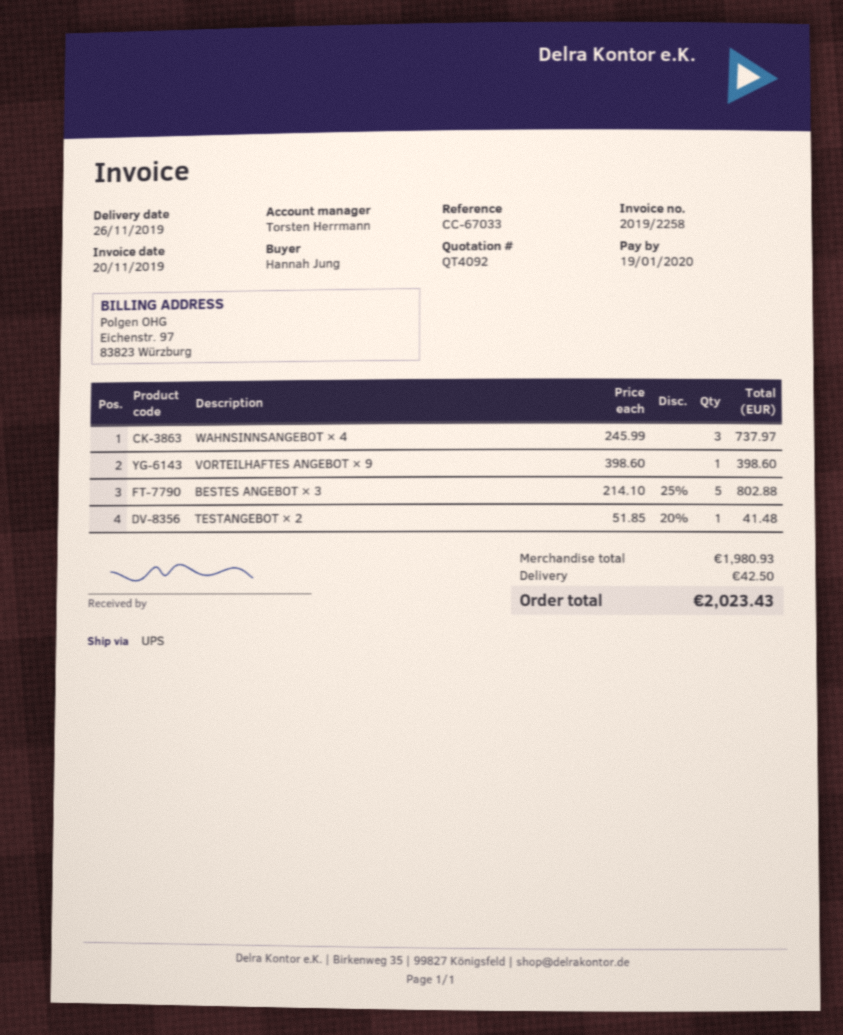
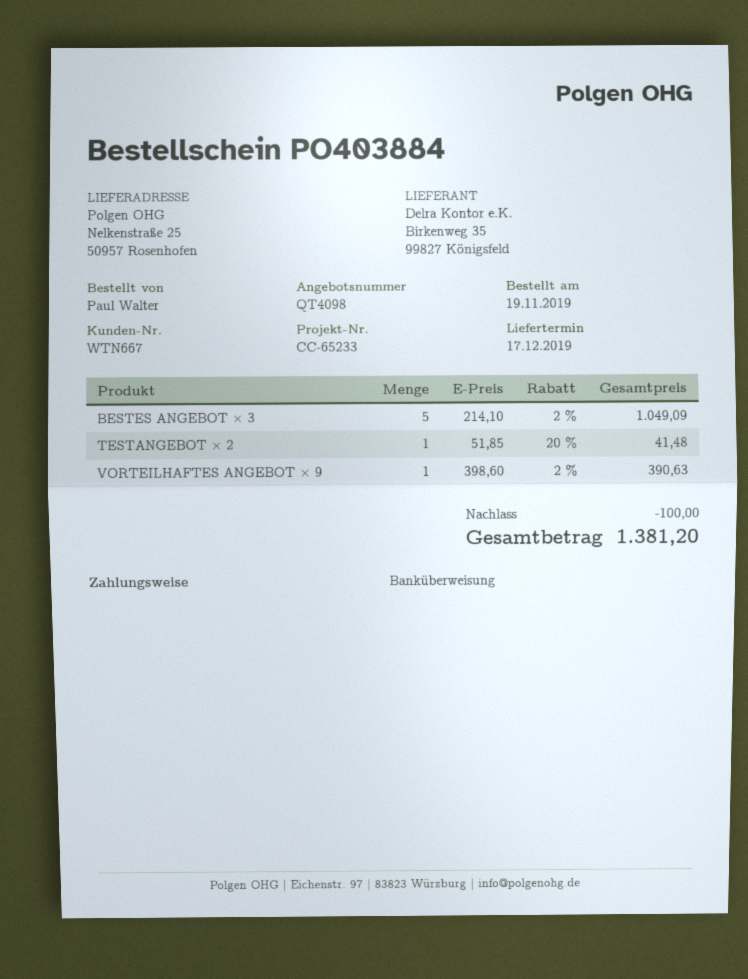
quote number: QT4092 -> QT4098
delivery date: 2019-11-26 -> 2019-12-17
reference: CC-67033 -> CC-65233
ordered by: Hannah Jung -> Paul Walter
WAHNSINNSANGEBOT × 4: 3 x 245.99 = 737.97 -> none
VORTEILHAFTES ANGEBOT × 9: 1 x 398.60 = 398.60 -> 1 x 398.60 - 2% = 390.63
BESTES ANGEBOT × 3: 5 x 214.10 - 25% = 802.88 -> 5 x 214.10 - 2% = 1049.09
discount: none -> 100.00
shipping: 42.50 -> none
total: 2023.43 -> 1381.20

